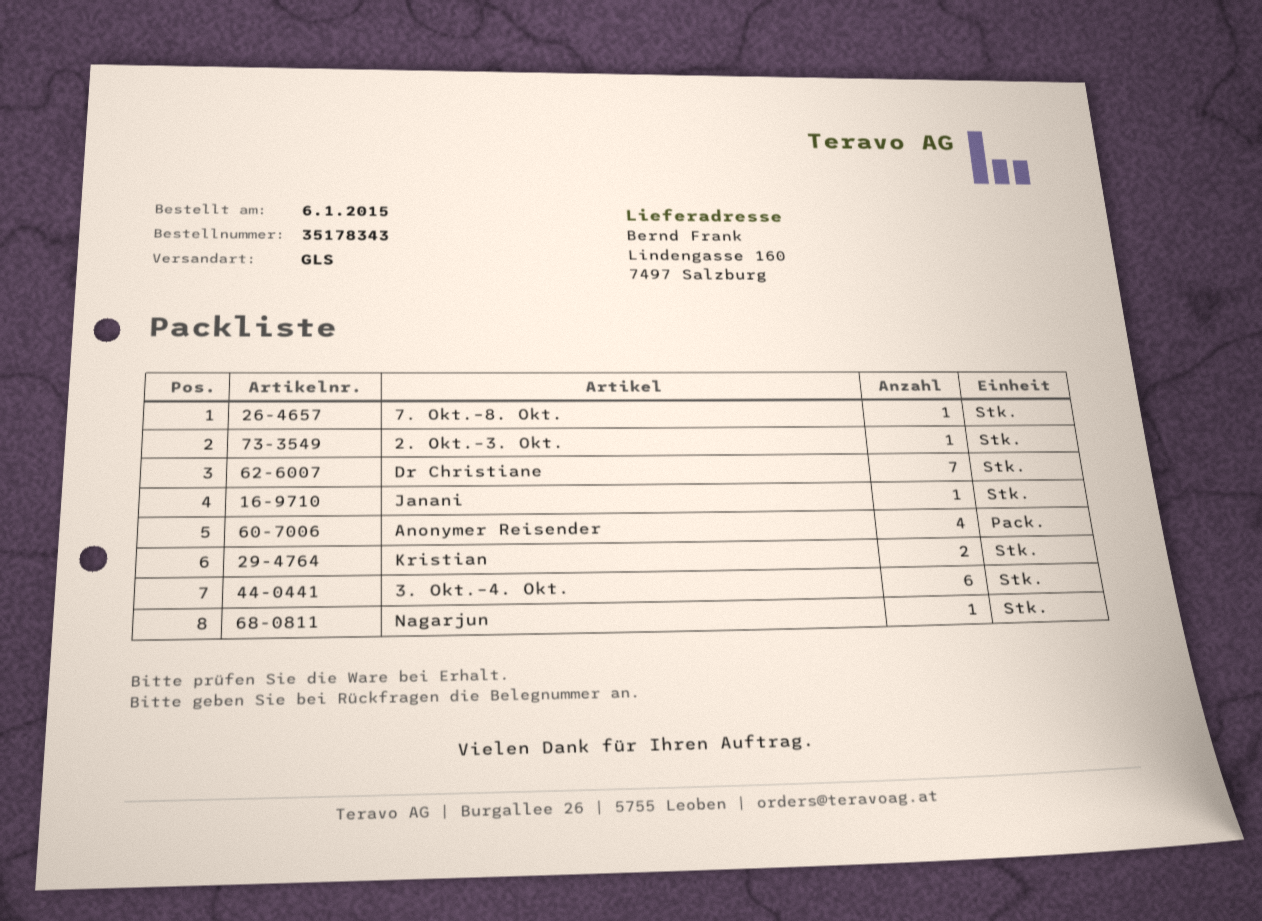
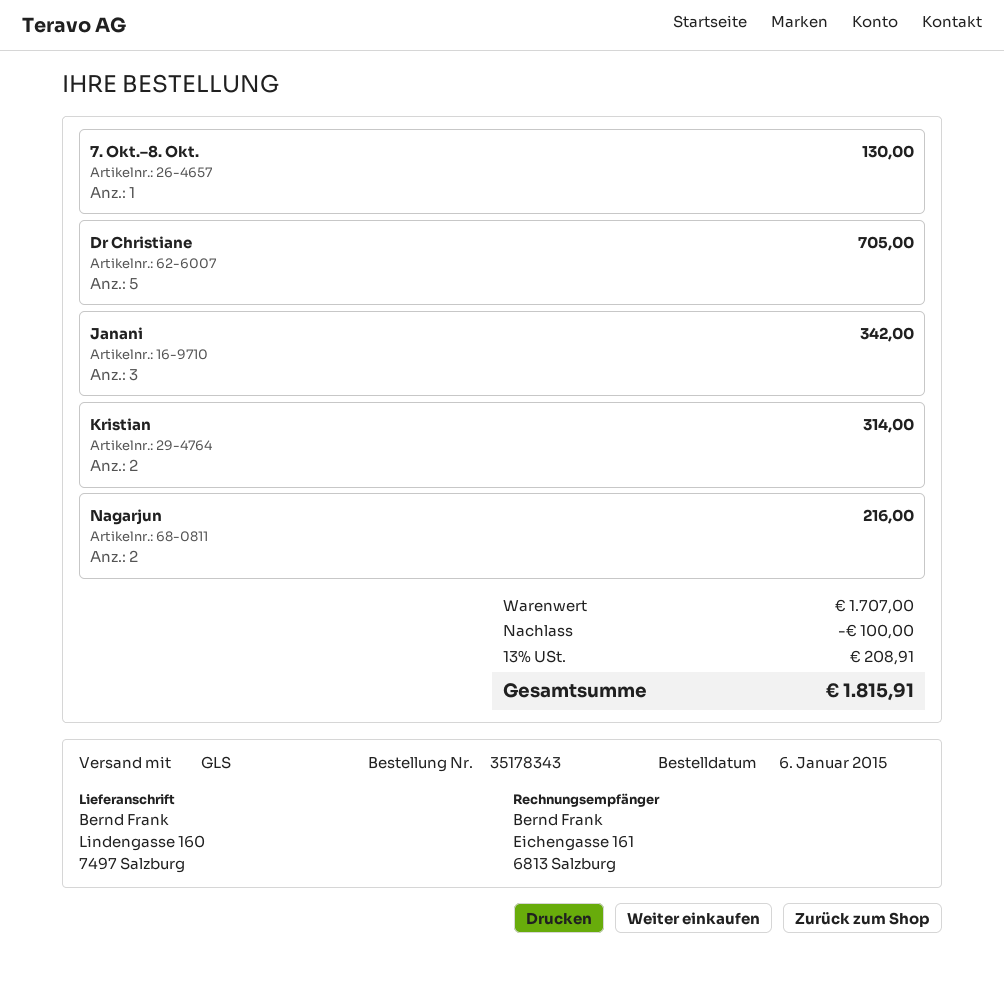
2. Okt.–3. Okt.: 1 -> none
Dr Christiane: 7 -> 5
Janani: 1 -> 3
Anonymer Reisender: 4 -> none
3. Okt.–4. Okt.: 6 -> none
Nagarjun: 1 -> 2

